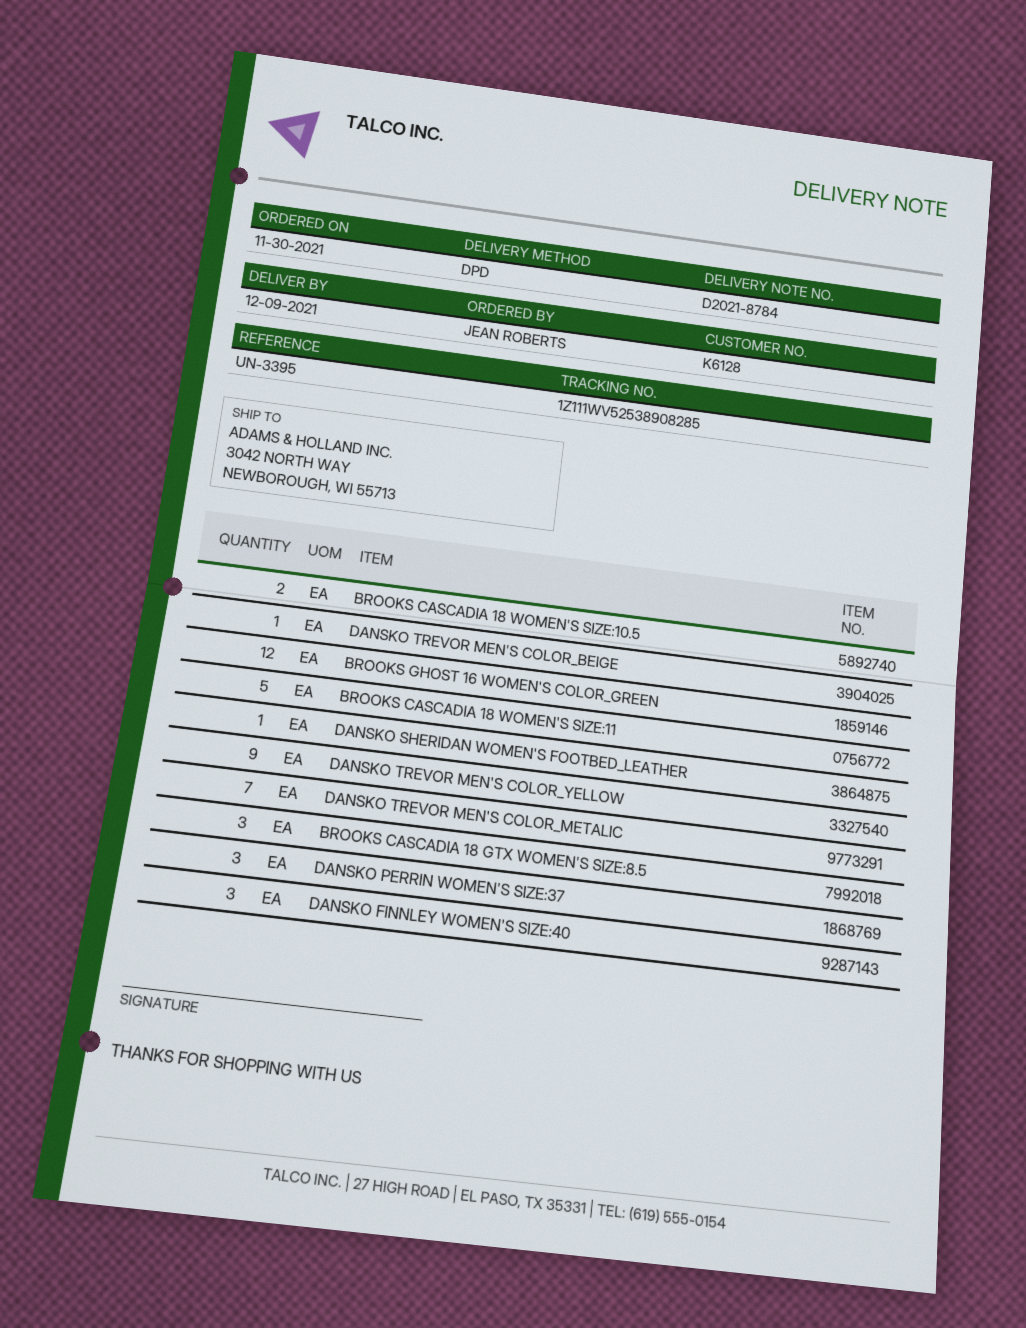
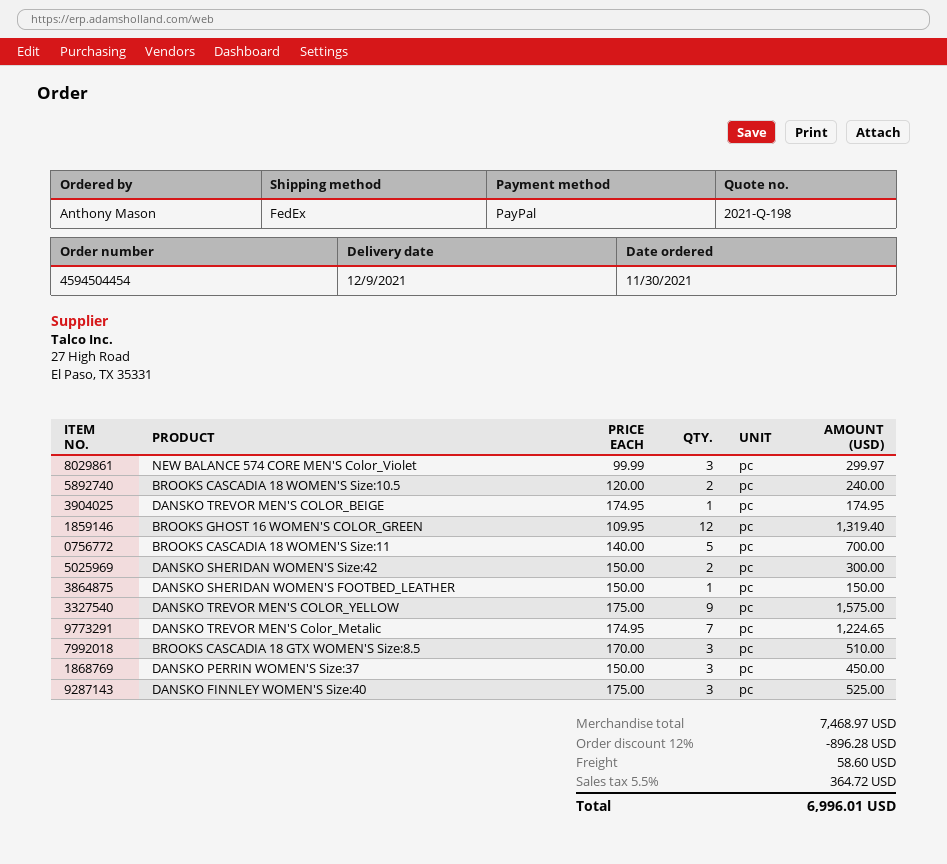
ordered by: JEAN ROBERTS -> Anthony Mason
shipping method: DPD -> FedEx
NEW BALANCE 574 CORE MEN'S Color_Violet: none -> 3
DANSKO SHERIDAN WOMEN'S Size:42: none -> 2

